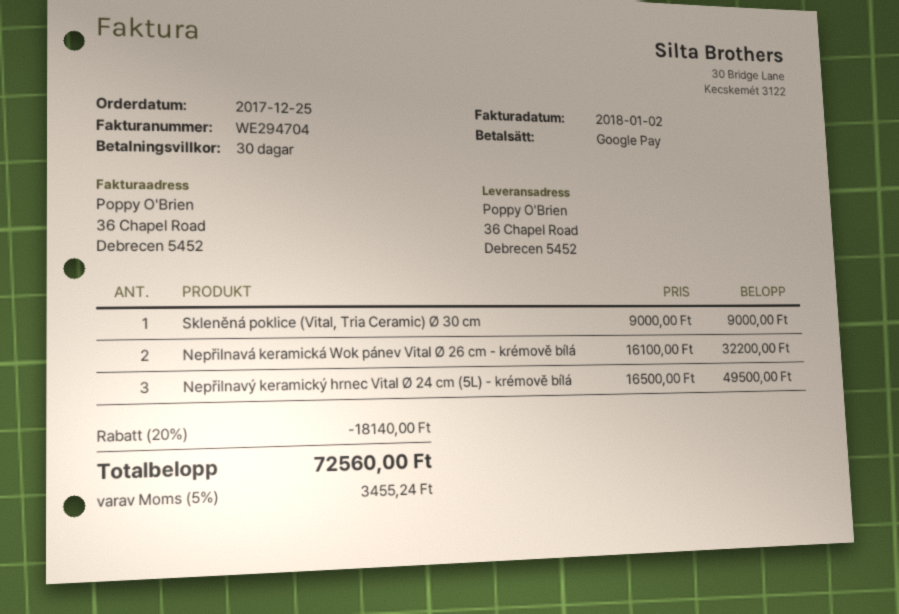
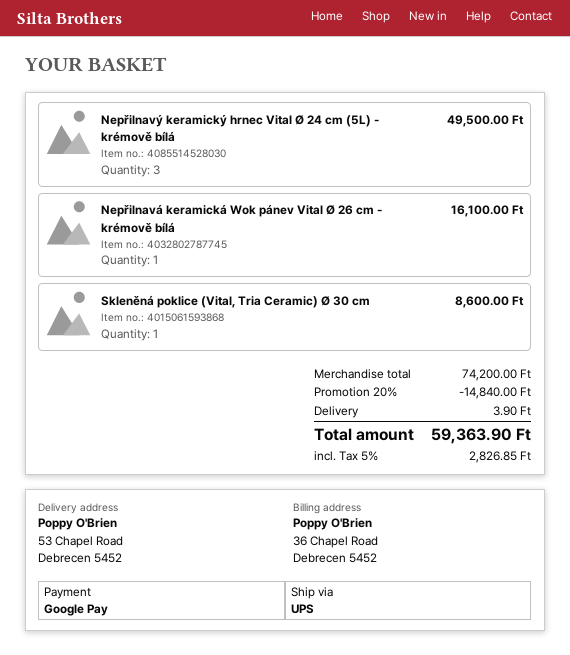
ship to: 36 Chapel Road, Debrecen 5452 -> 53 Chapel Road, Debrecen 5452
Skleněná poklice (Vital, Tria Ceramic) Ø 30 cm: 1 for 9000.00 -> 1 for 8600.00
Nepřilnavá keramická Wok pánev Vital Ø 26 cm - krémově bílá: 2 for 32200.00 -> 1 for 16100.00
discount: 20% = 18140.00 -> 20% = 14840.00
shipping: none -> 3.90
tax: 5% = 3455.24 -> 5% = 2826.85
total: 72560.00 -> 59363.90

